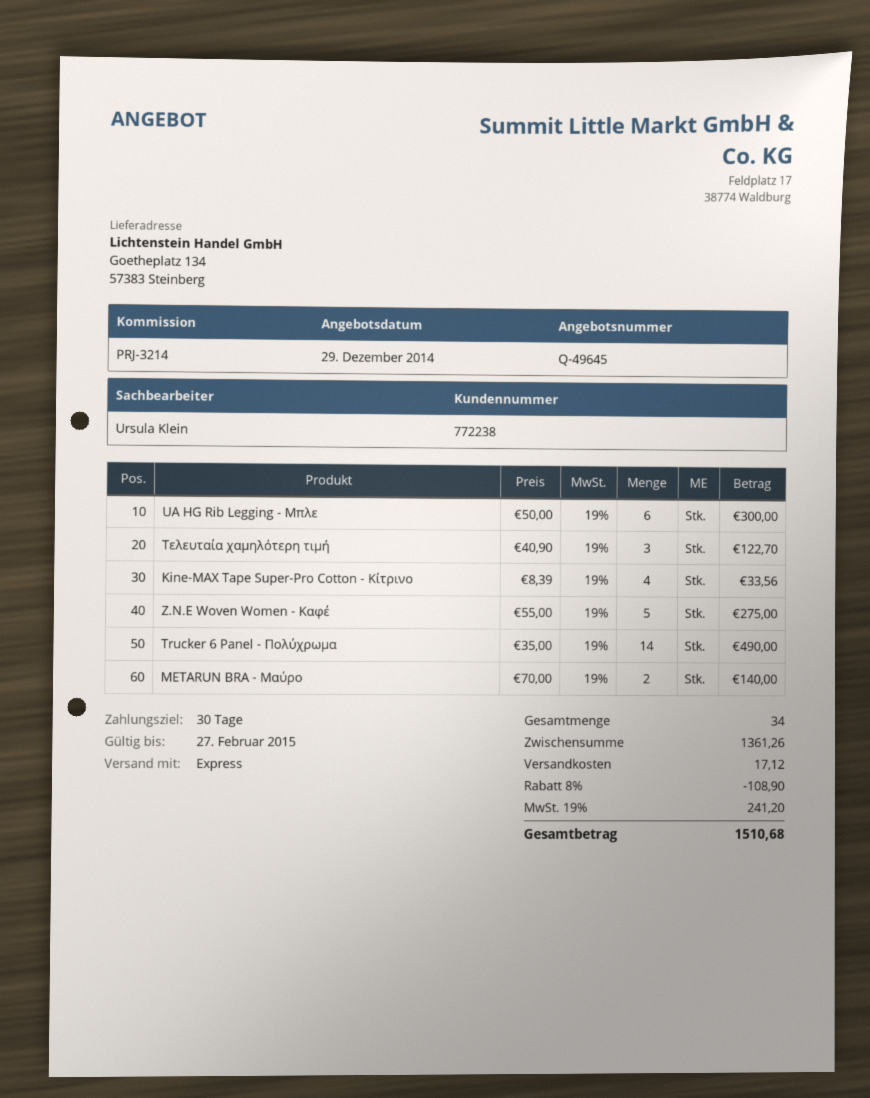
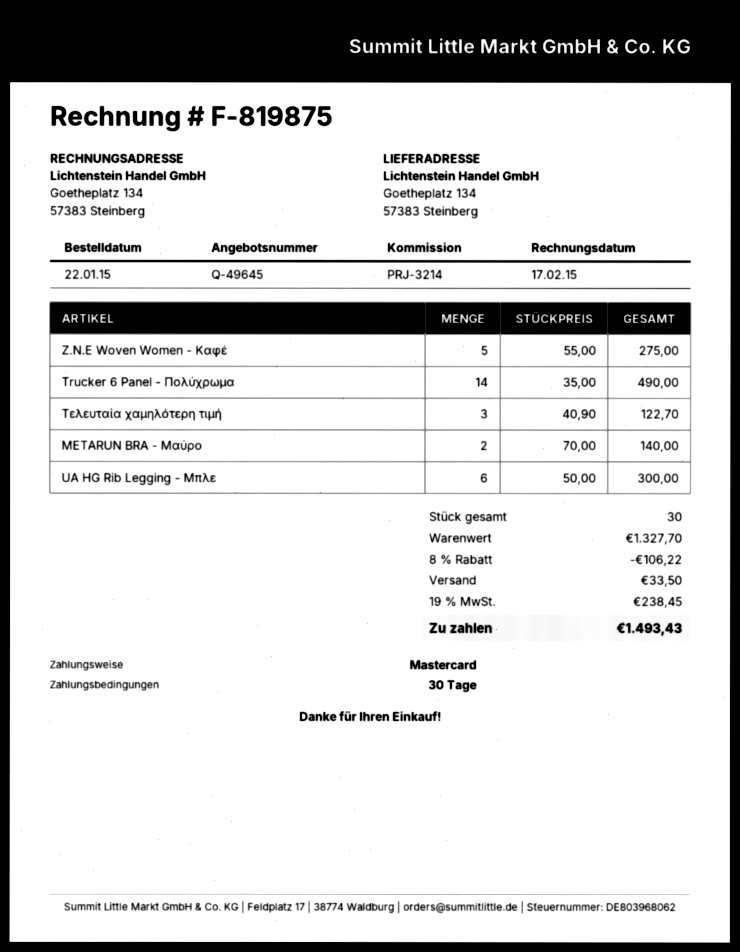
Kine-MAX Tape Super-Pro Cotton - Κίτρινο: 4 x 8.39 = 33.56 -> none
total quantity: 34 -> 30
subtotal: 1361.26 -> 1327.70
discount: 8% = 108.90 -> 8% = 106.22
shipping: 17.12 -> 33.50
tax: 19% = 241.20 -> 19% = 238.45
total: 1510.68 -> 1493.43

